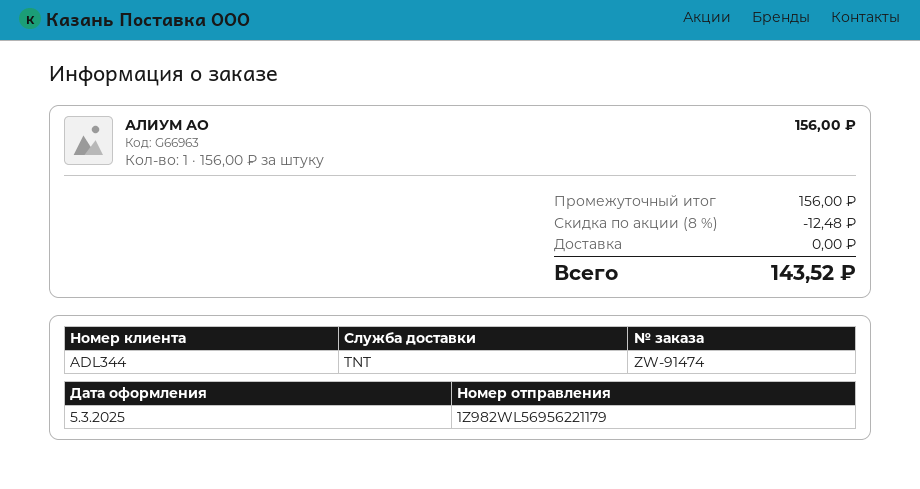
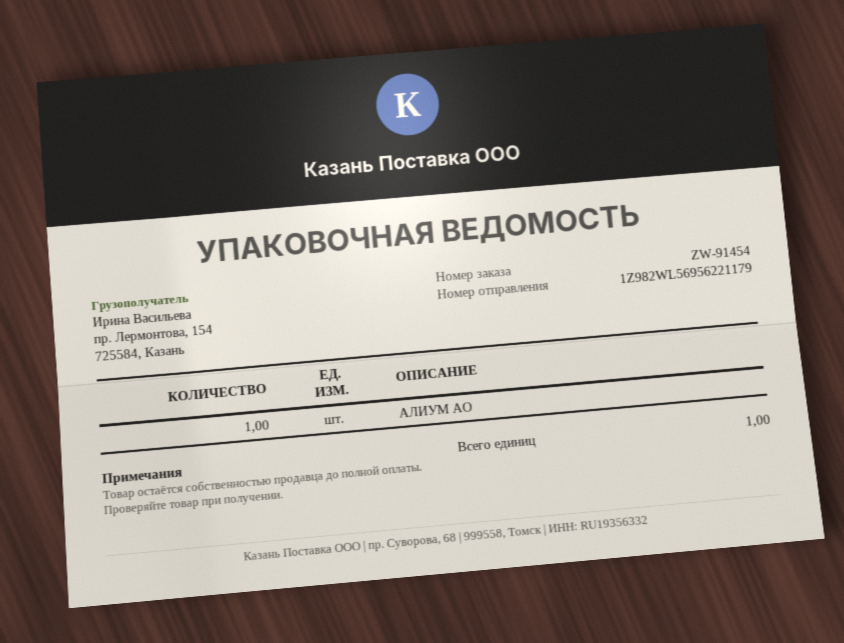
order number: ZW-91474 -> ZW-91454

